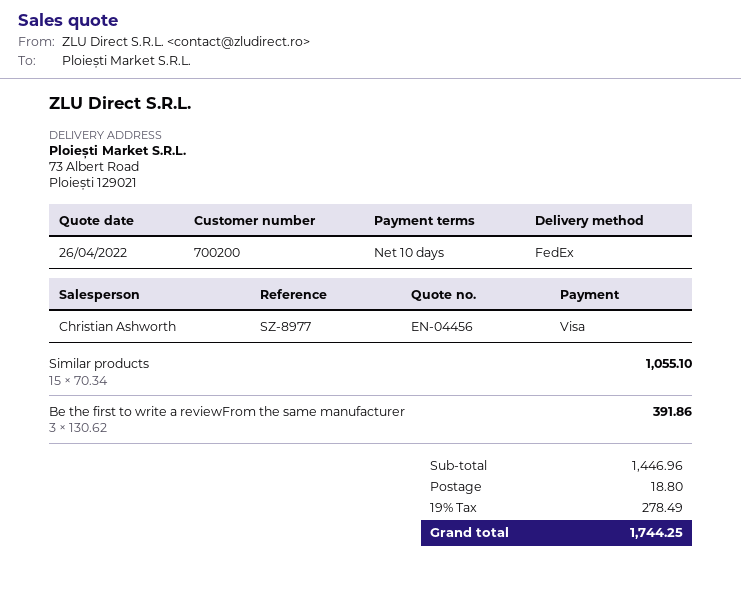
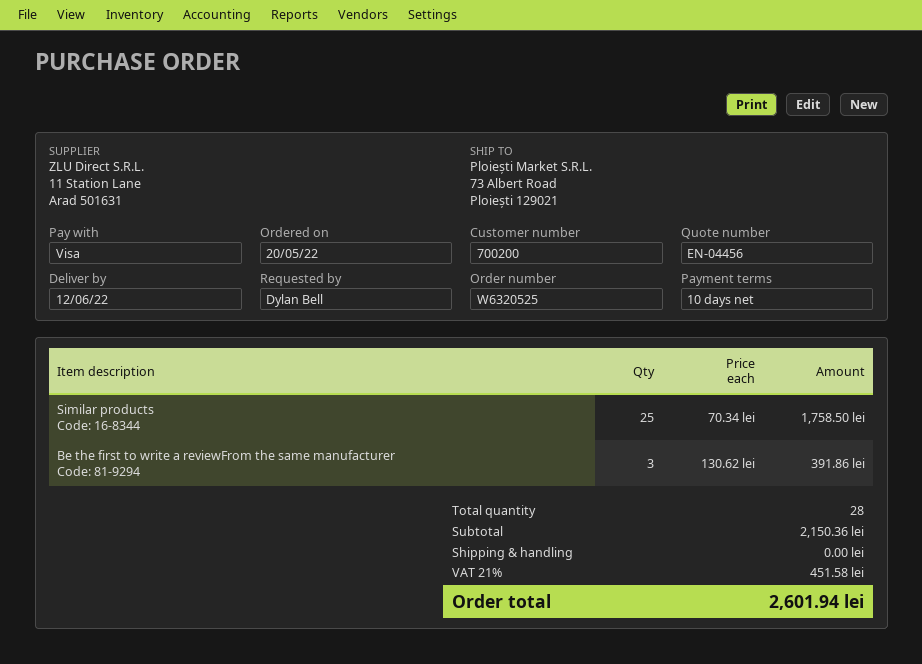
Similar products: 15 x 70.34 = 1055.10 -> 25 x 70.34 = 1758.50
subtotal: 1446.96 -> 2150.36
shipping: 18.80 -> 0.00
tax: 19% = 278.49 -> 21% = 451.58
total: 1744.25 -> 2601.94

